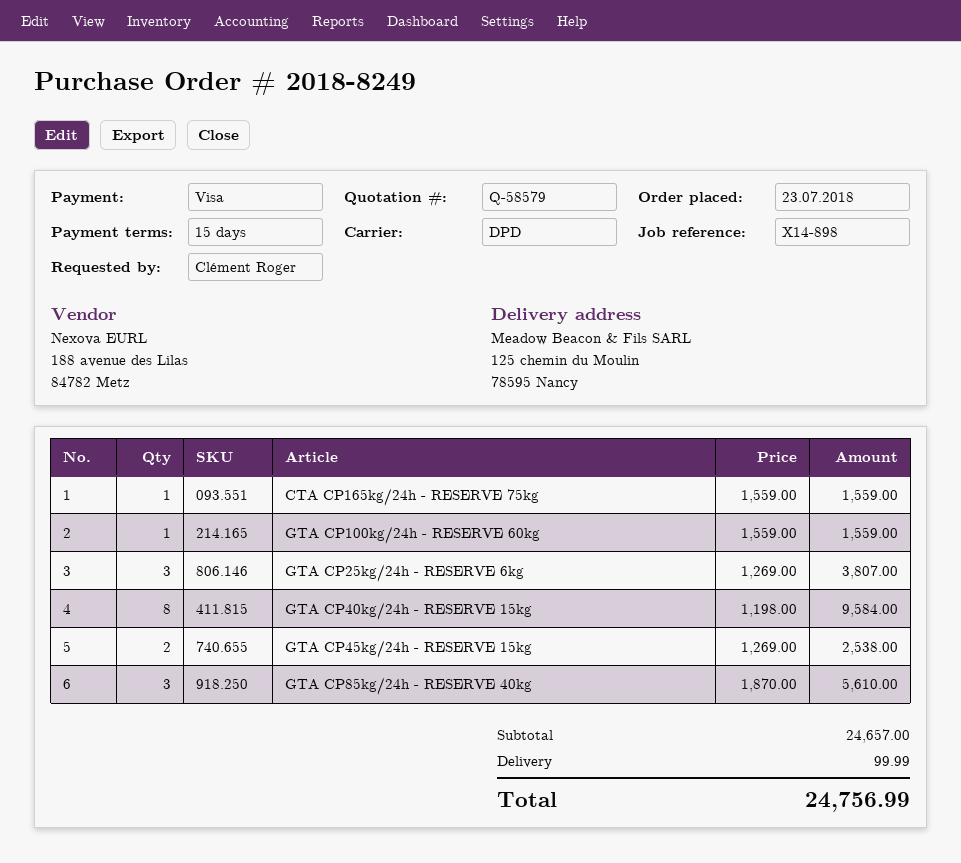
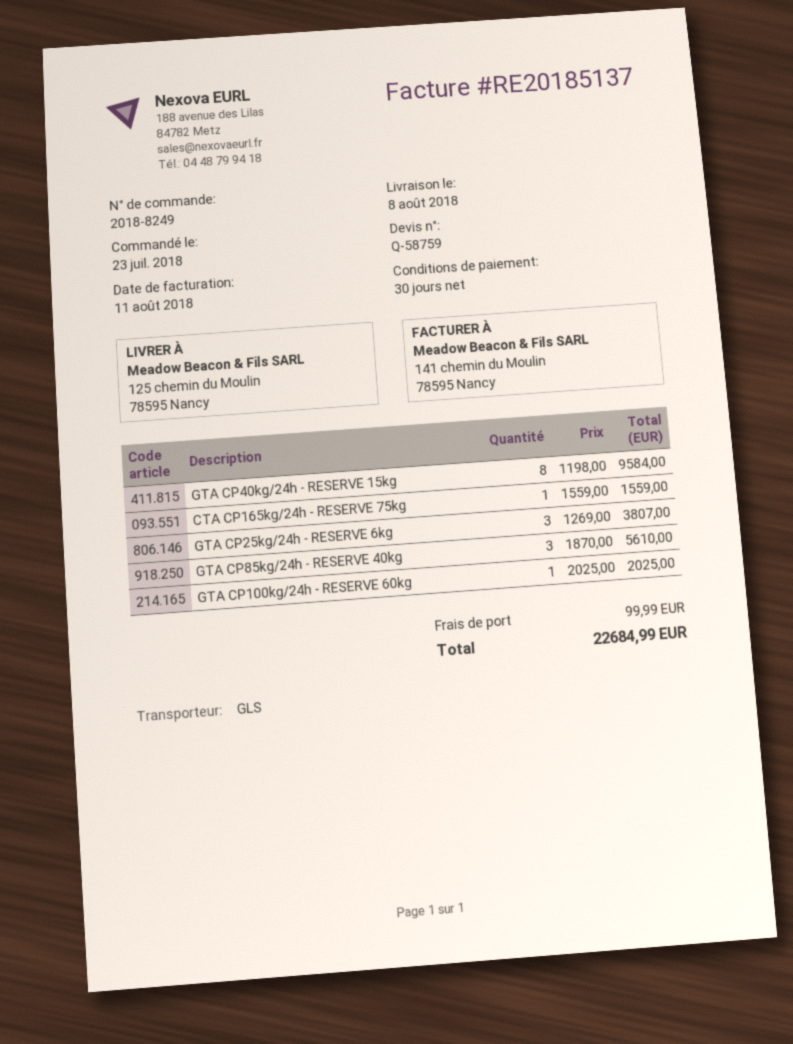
quote number: Q-58579 -> Q-58759
payment terms: 15 days -> 30 days
shipping method: DPD -> GLS
GTA CP100kg/24h - RESERVE 60kg: 1 x 1559.00 = 1559.00 -> 1 x 2025.00 = 2025.00
GTA CP45kg/24h - RESERVE 15kg: 2 x 1269.00 = 2538.00 -> none
total: 24756.99 -> 22684.99

